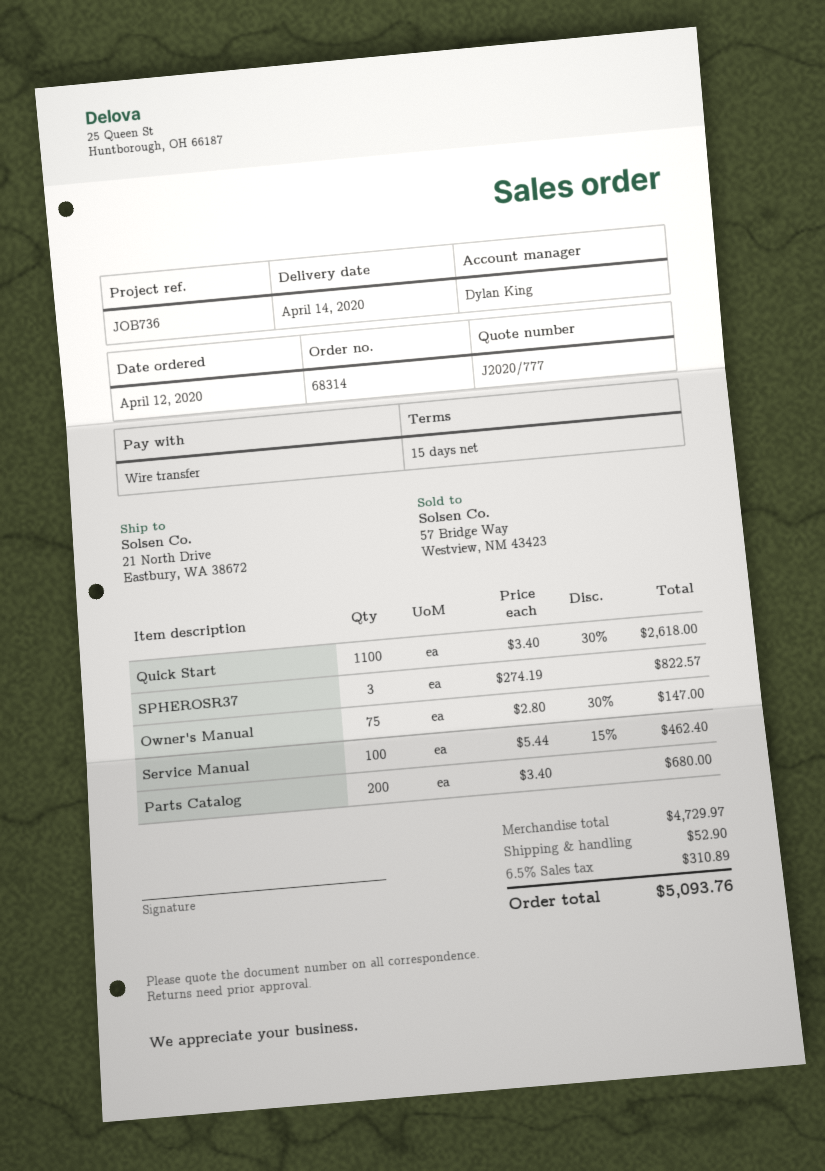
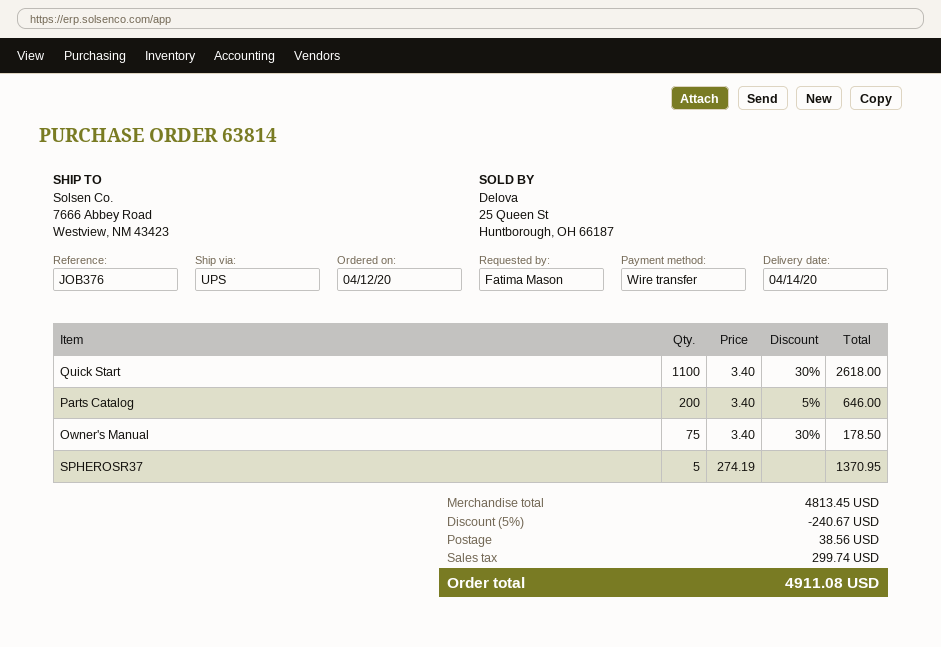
order number: 68314 -> 63814
reference: JOB736 -> JOB376
ship to: 21 North Drive, Eastbury, WA 38672 -> 7666 Abbey Road, Westview, NM 43423
SPHEROSR37: 3 x 274.19 = 822.57 -> 5 x 274.19 = 1370.95
Owner's Manual: 75 x 2.80 - 30% = 147.00 -> 75 x 3.40 - 30% = 178.50
Service Manual: 100 x 5.44 - 15% = 462.40 -> none
Parts Catalog: 200 x 3.40 = 680.00 -> 200 x 3.40 - 5% = 646.00
subtotal: 4729.97 -> 4813.45
discount: none -> 5% = 240.67
shipping: 52.90 -> 38.56
tax: 310.89 -> 299.74
total: 5093.76 -> 4911.08

